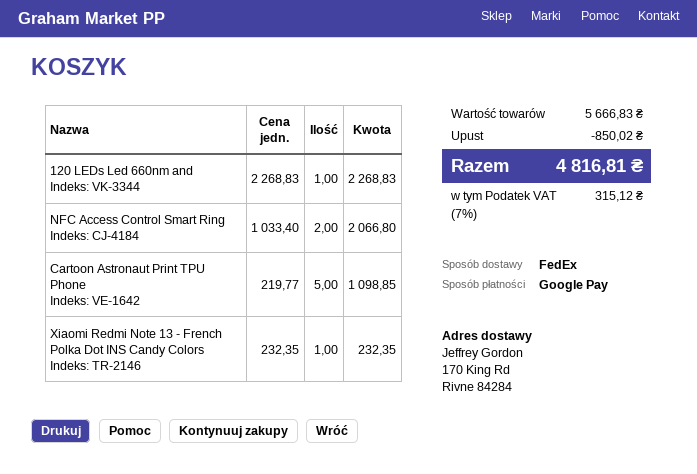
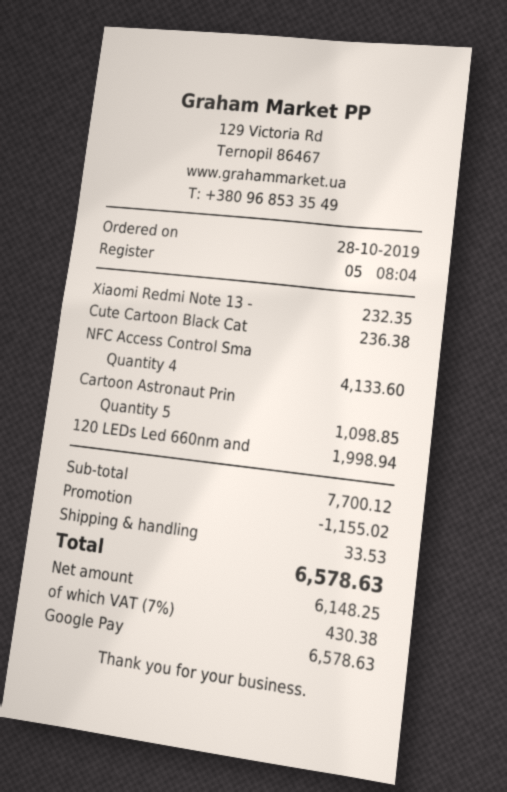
120 LEDs Led 660nm and: 1 for 2268.83 -> 1 for 1998.94
NFC Access Control Smart Ring: 2 for 2066.80 -> 4 for 4133.60
Cute Cartoon Black Cat: none -> 1 for 236.38
subtotal: 5666.83 -> 7700.12
discount: 850.02 -> 1155.02
shipping: none -> 33.53
tax: 7% = 315.12 -> 7% = 430.38
total: 4816.81 -> 6578.63

